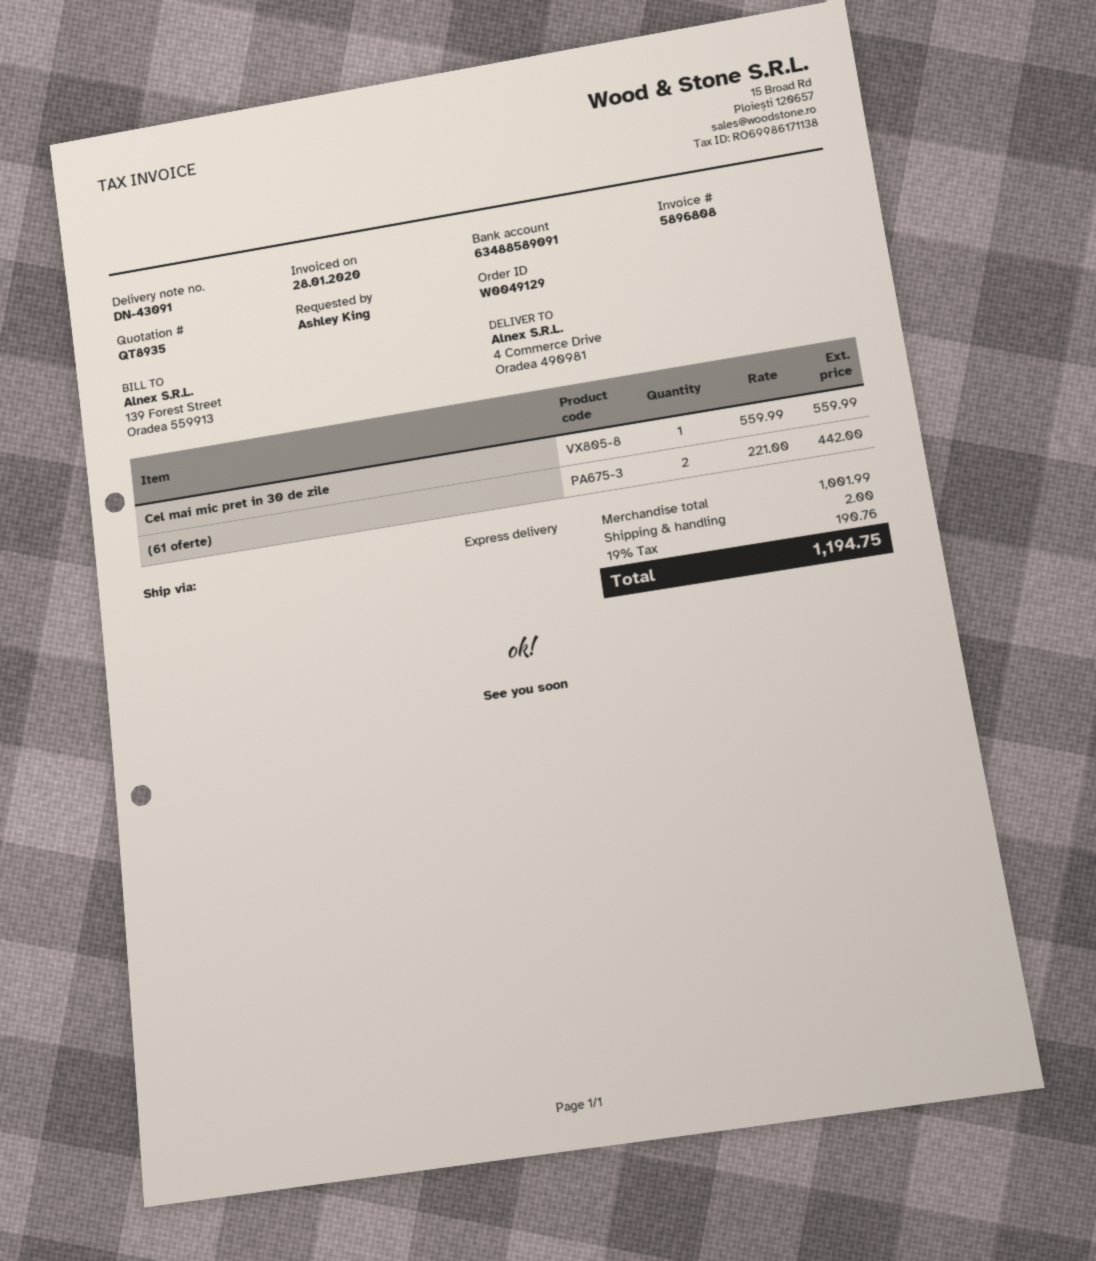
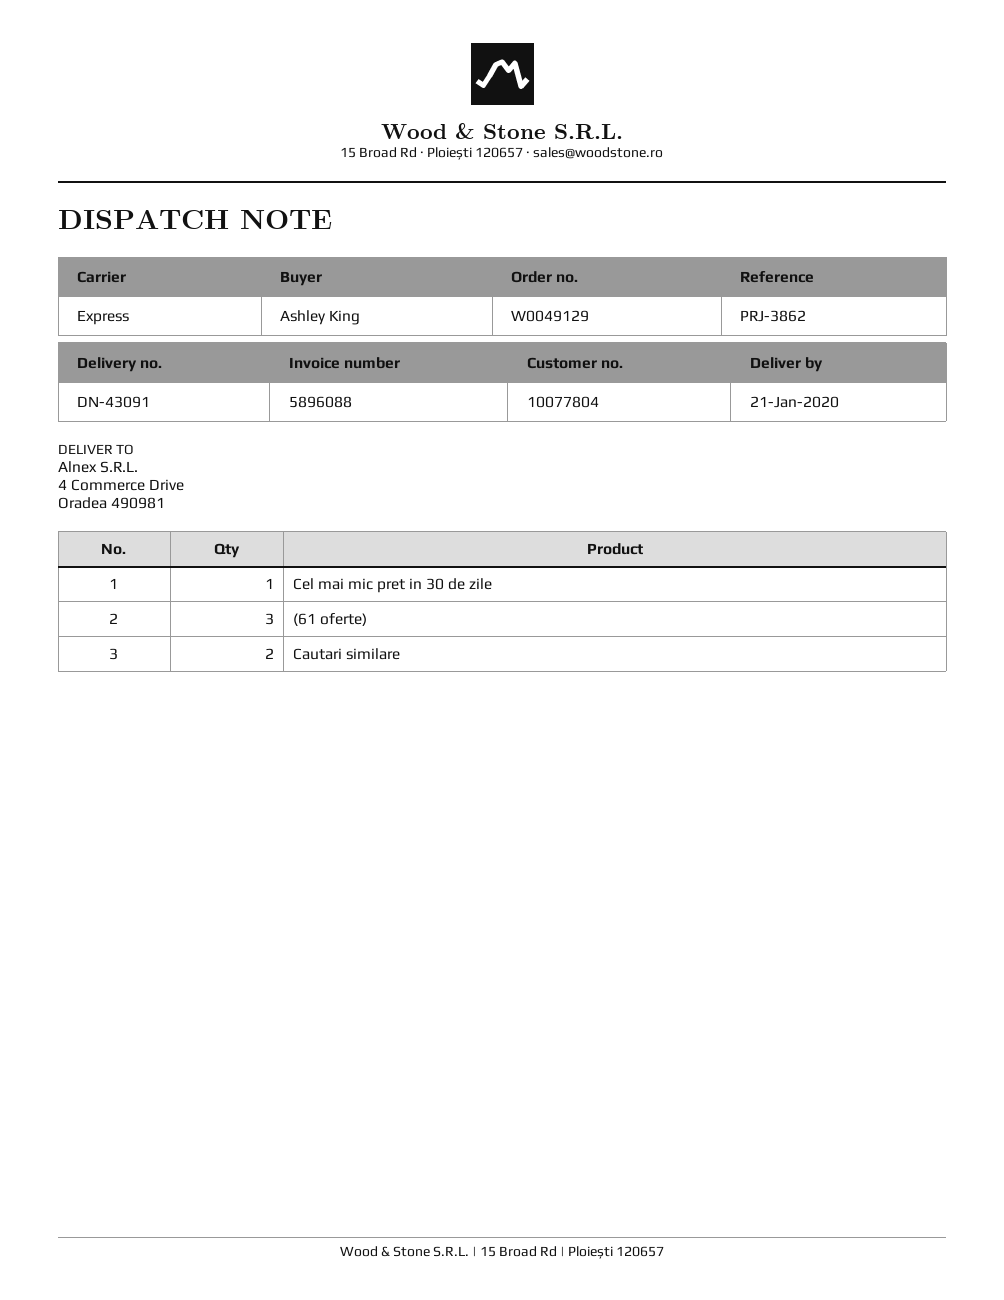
invoice number: 5896808 -> 5896088
(61 oferte): 2 -> 3
Cautari similare: none -> 2

